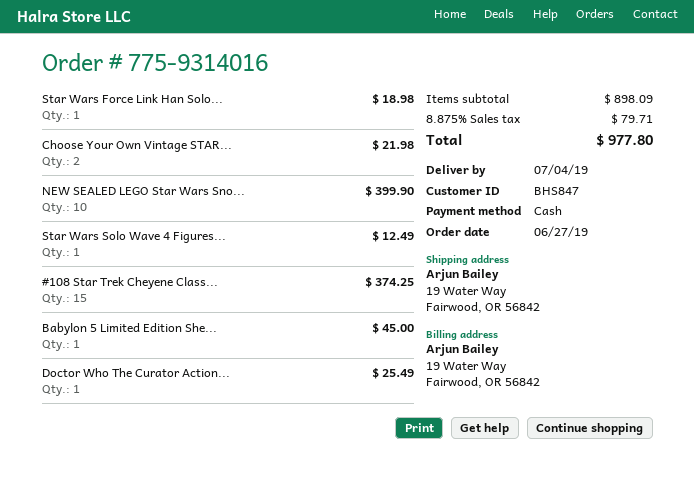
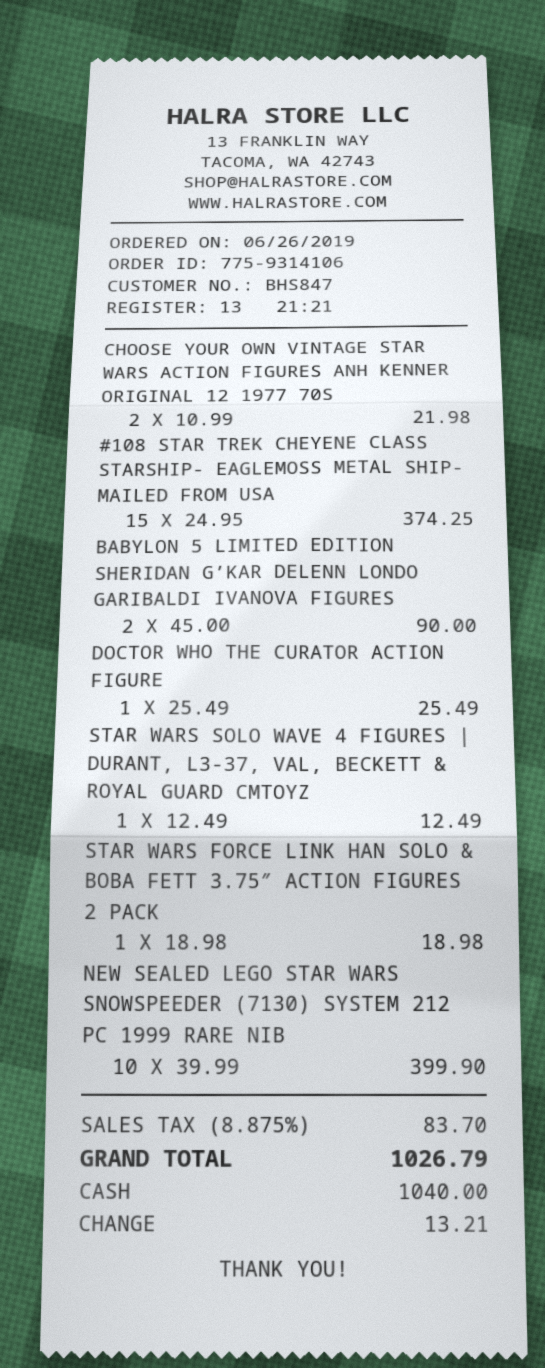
order number: 775-9314016 -> 775-9314106
order date: 2019-06-27 -> 2019-06-26
Babylon 5 Limited Edition She...: 1 for 45.00 -> 2 for 90.00
tax: 8.875% = 79.71 -> 8.875% = 83.70
total: 977.80 -> 1026.79

